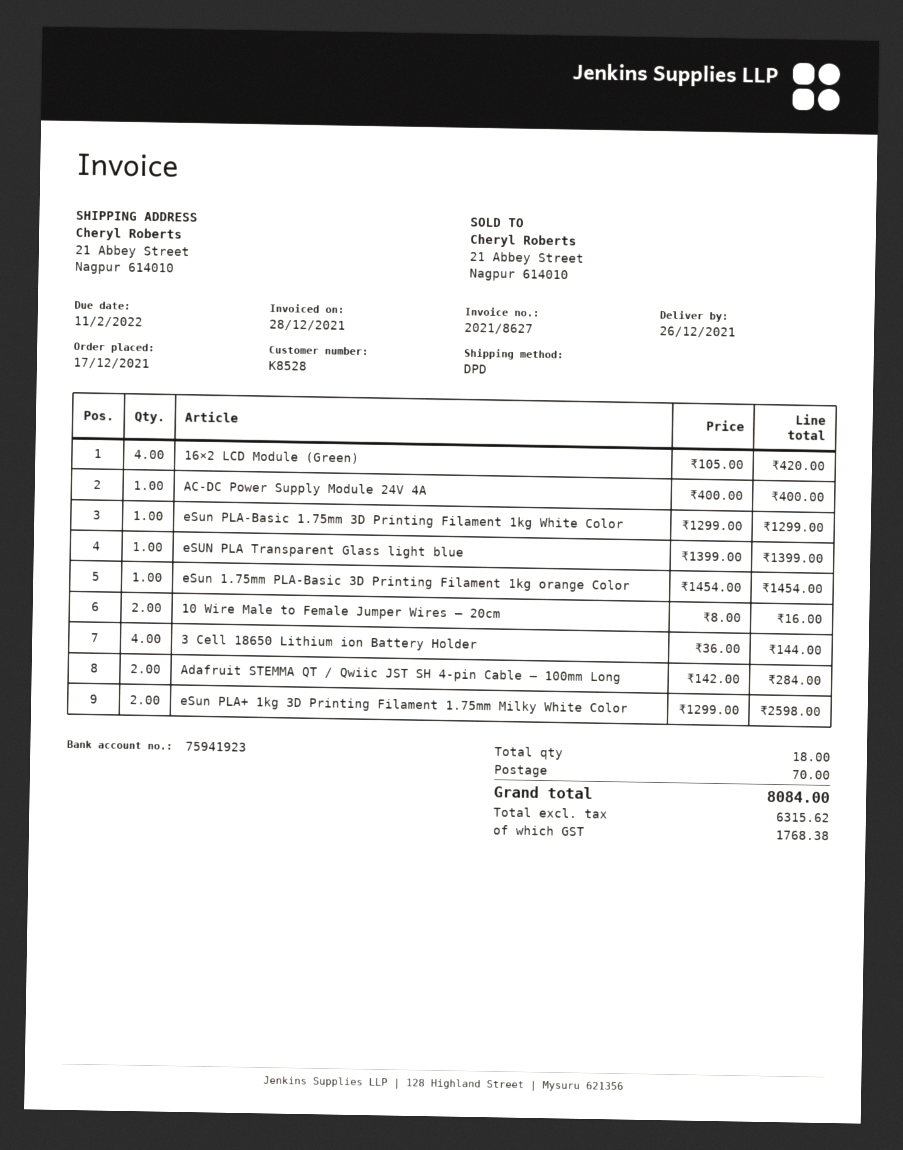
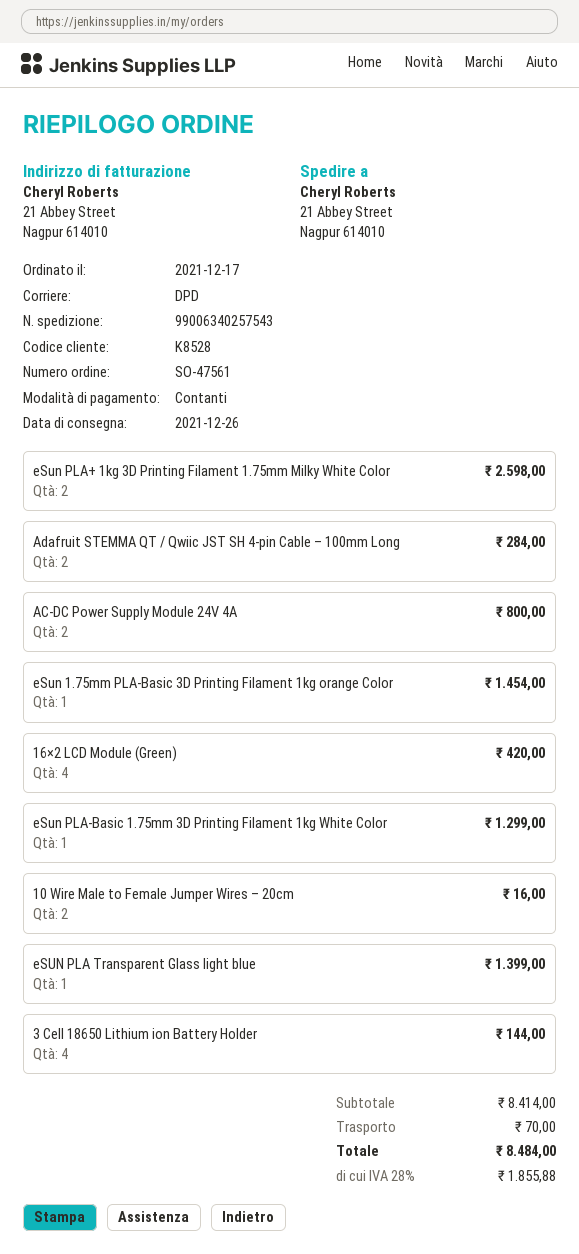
AC-DC Power Supply Module 24V 4A: 1 for 400.00 -> 2 for 800.00
tax: 1768.38 -> 1855.88
total: 8084.00 -> 8484.00

